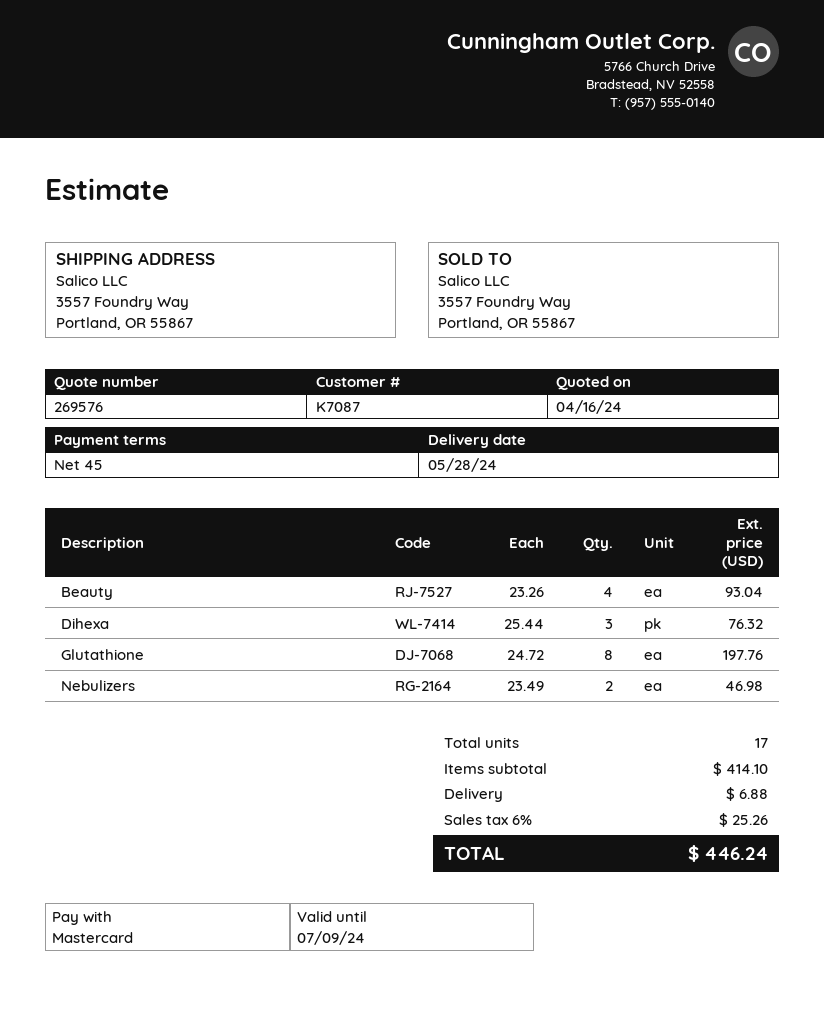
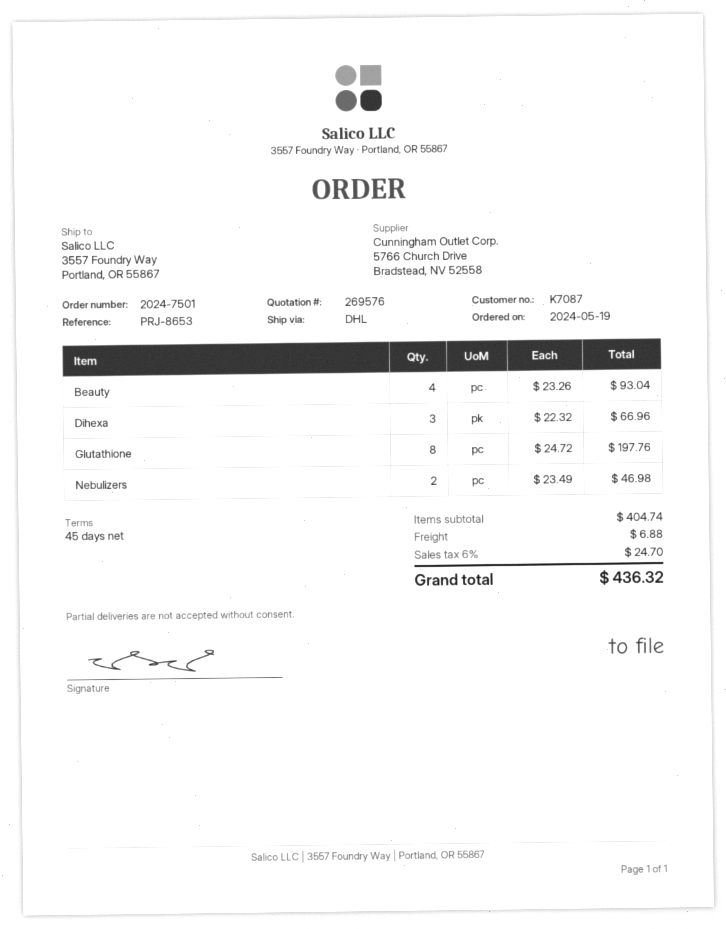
Dihexa: 3 x 25.44 = 76.32 -> 3 x 22.32 = 66.96
subtotal: 414.10 -> 404.74
tax: 6% = 25.26 -> 6% = 24.70
total: 446.24 -> 436.32

